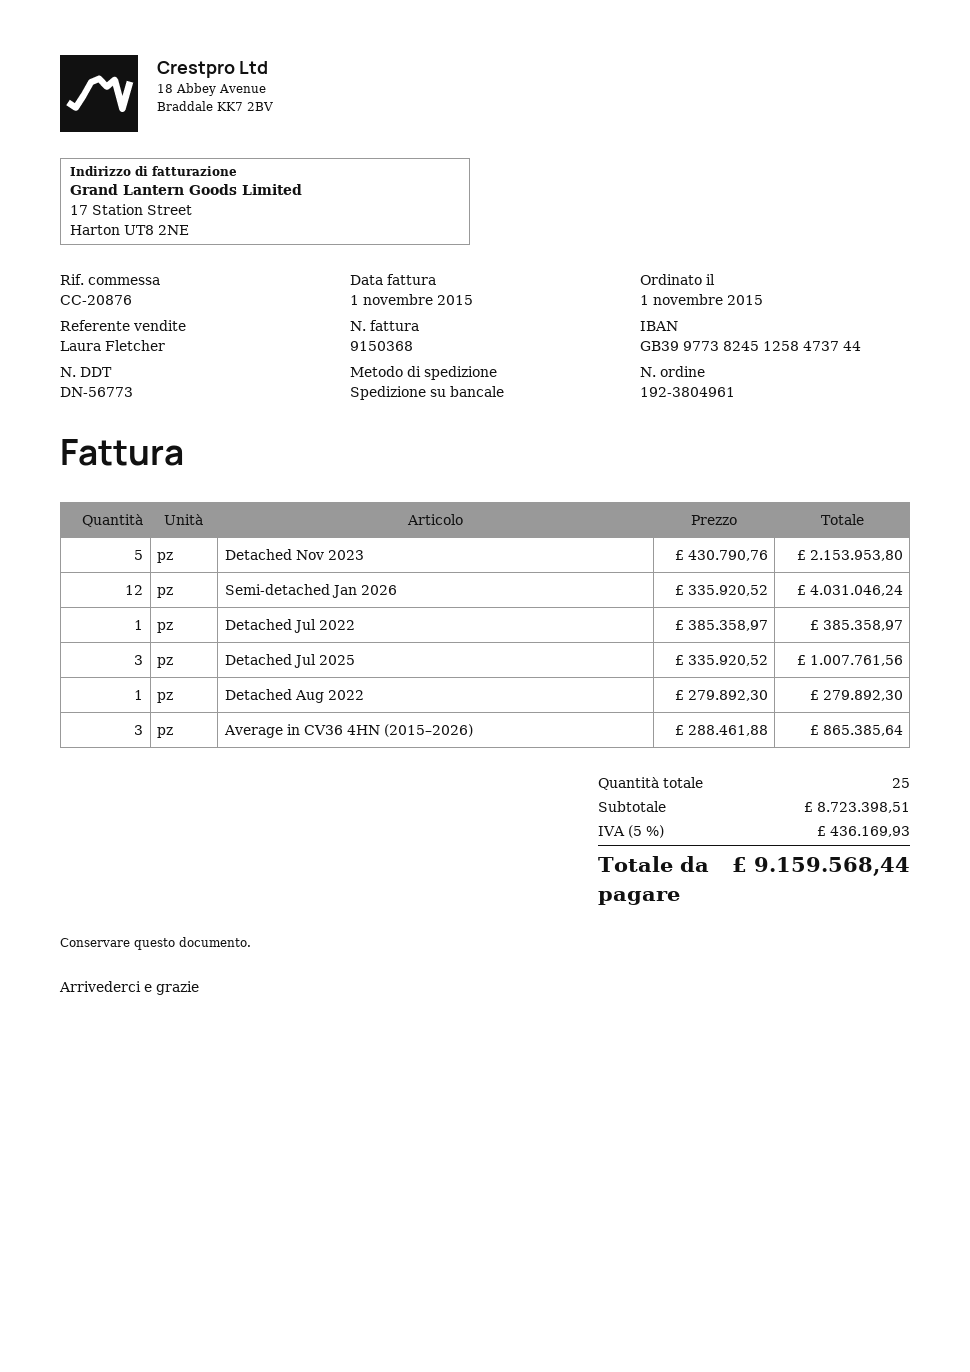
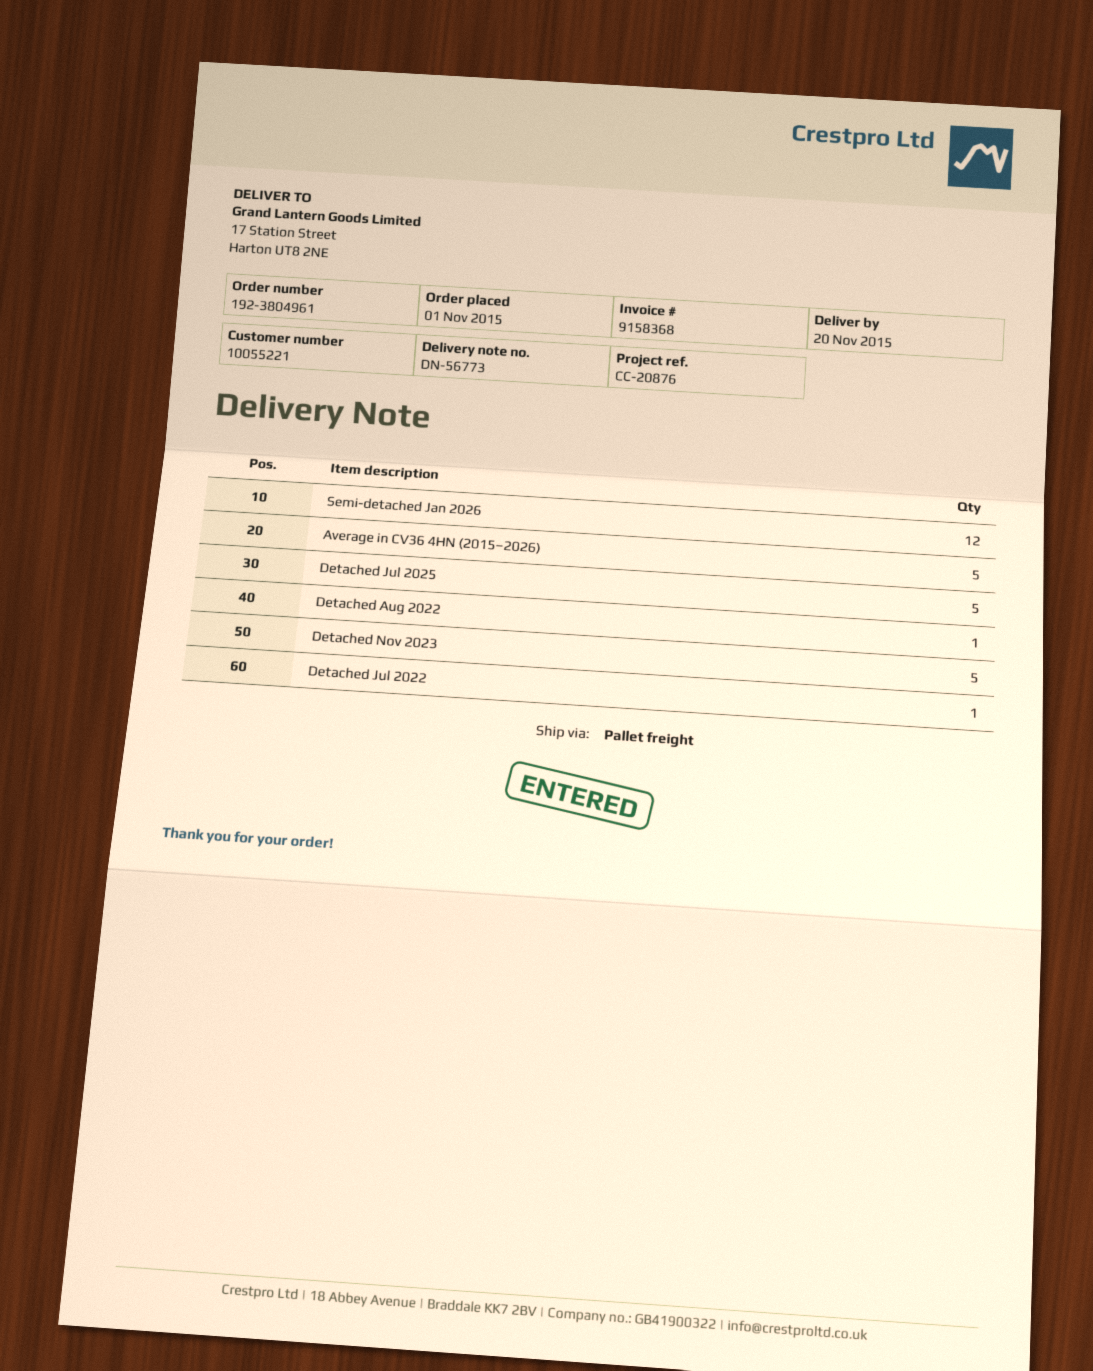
invoice number: 9150368 -> 9158368
Detached Jul 2025: 3 -> 5
Average in CV36 4HN (2015–2026): 3 -> 5

